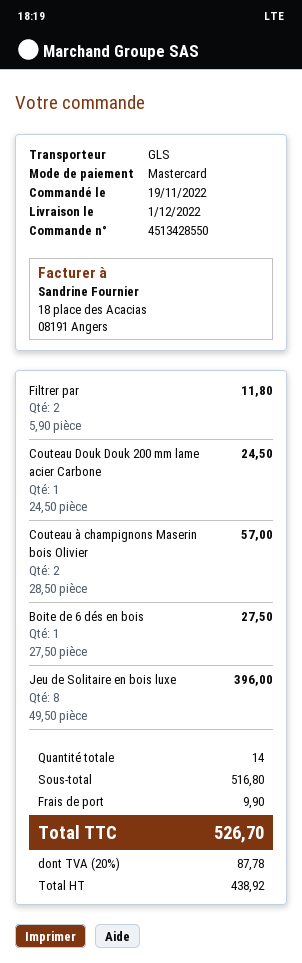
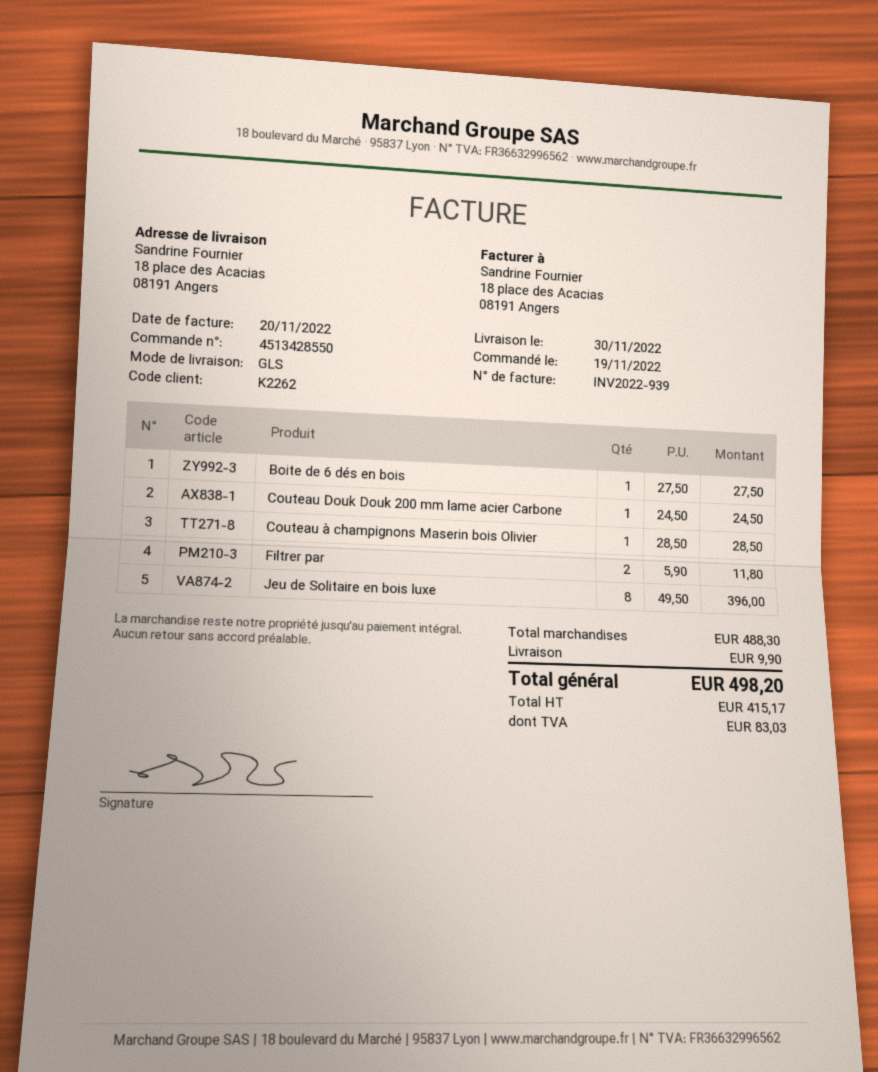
delivery date: 2022-12-01 -> 2022-11-30
Couteau à champignons Maserin bois Olivier: 2 x 28.50 = 57.00 -> 1 x 28.50 = 28.50
subtotal: 516.80 -> 488.30
net: 438.92 -> 415.17
tax: 87.78 -> 83.03
total: 526.70 -> 498.20

